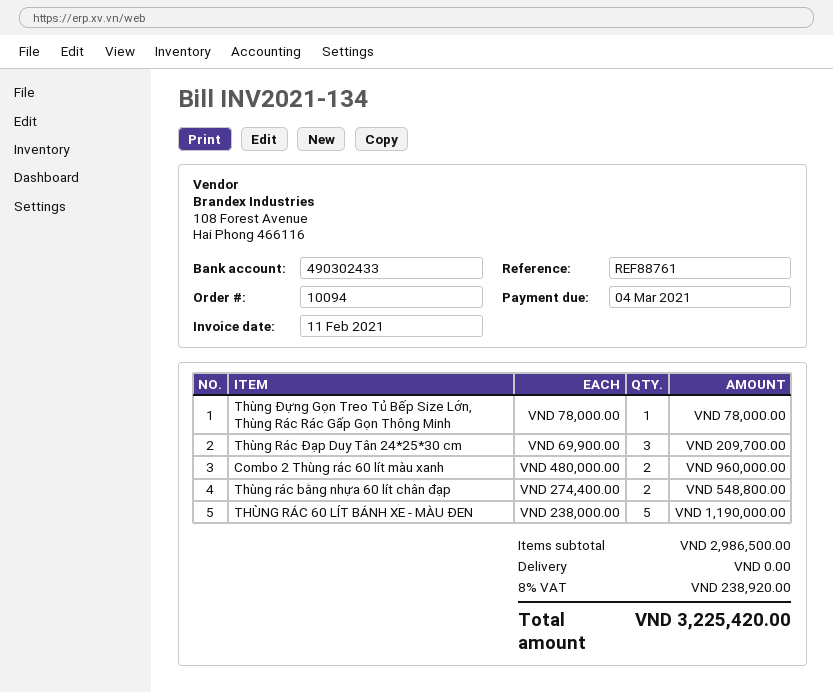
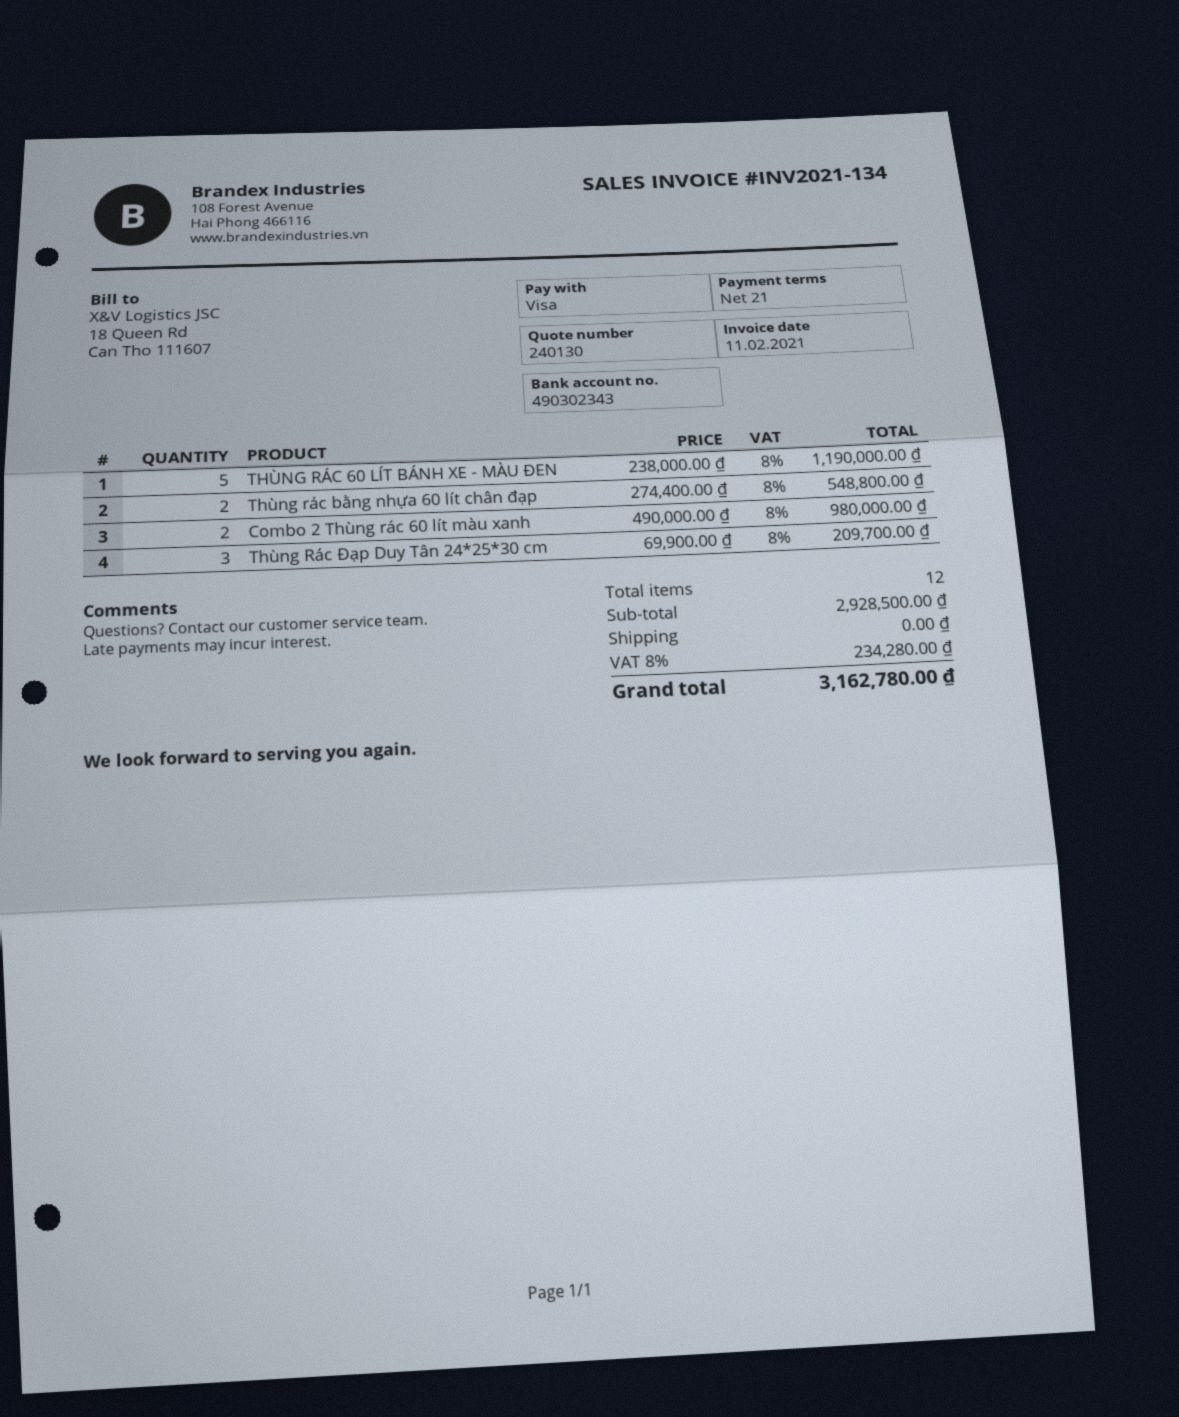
bank account: 490302433 -> 490302343
Thùng Đựng Gọn Treo Tủ Bếp Size Lớn, Thùng Rác Rác Gấp Gọn Thông Minh: 1 x 78000.00 = 78000.00 -> none
Combo 2 Thùng rác 60 lít màu xanh: 2 x 480000.00 = 960000.00 -> 2 x 490000.00 = 980000.00
subtotal: 2986500.00 -> 2928500.00
tax: 8% = 238920.00 -> 8% = 234280.00
total: 3225420.00 -> 3162780.00

